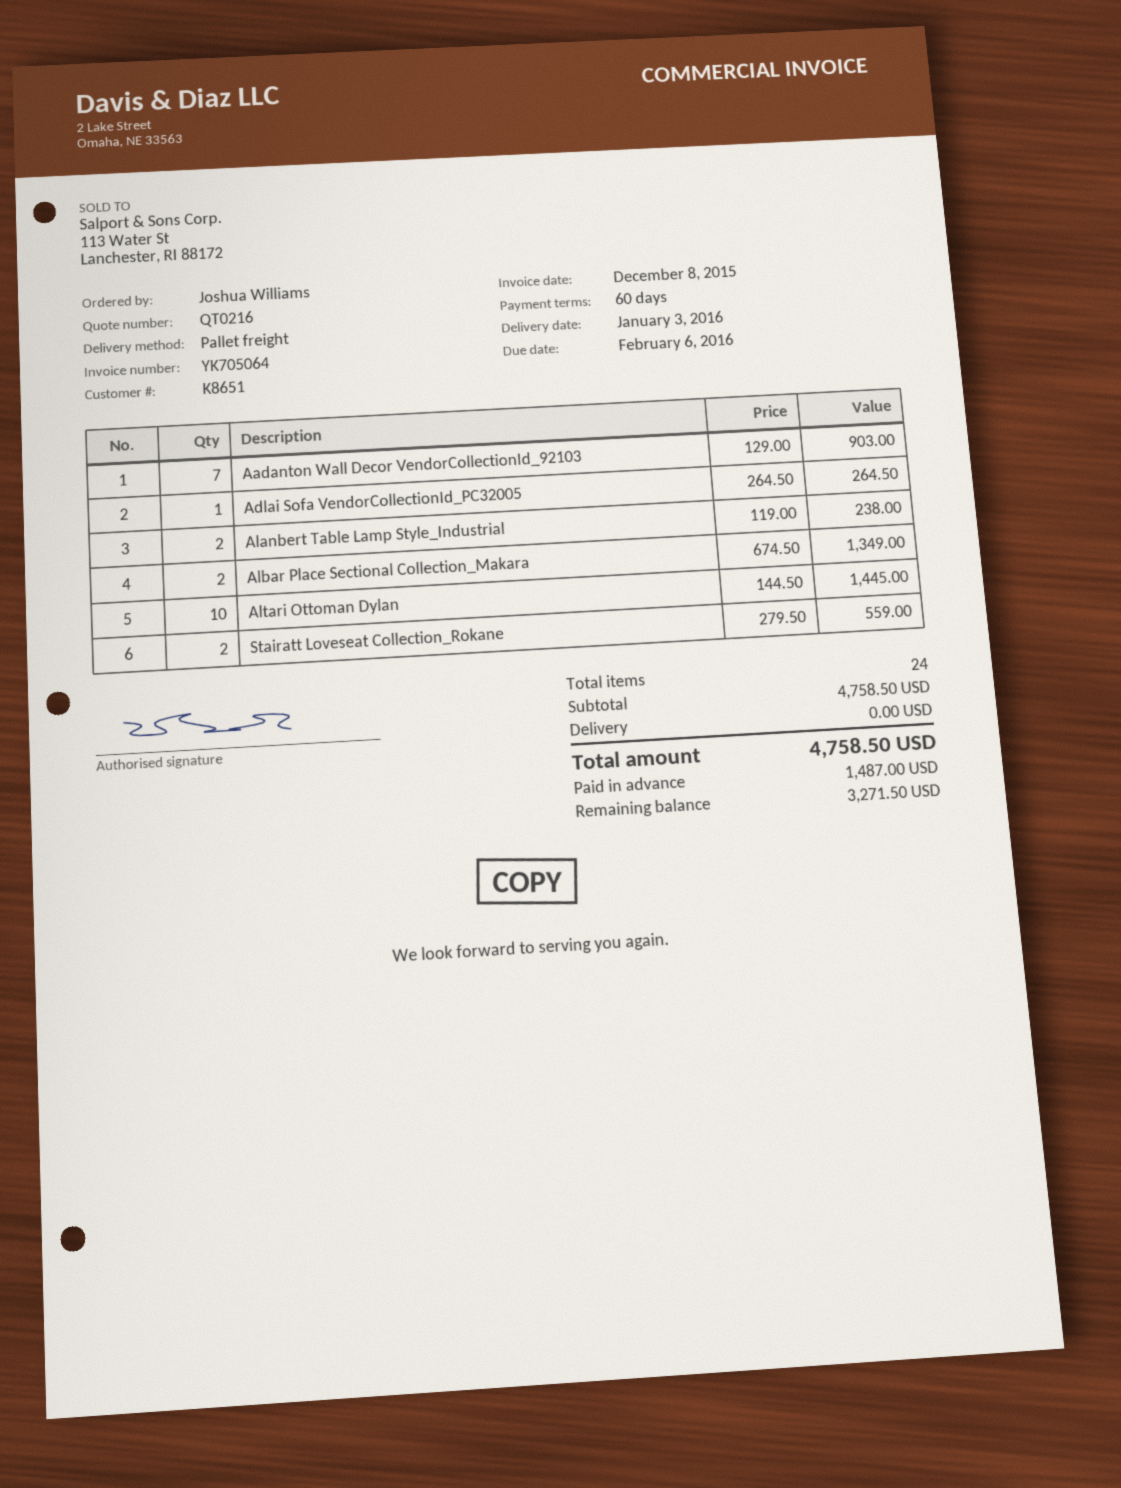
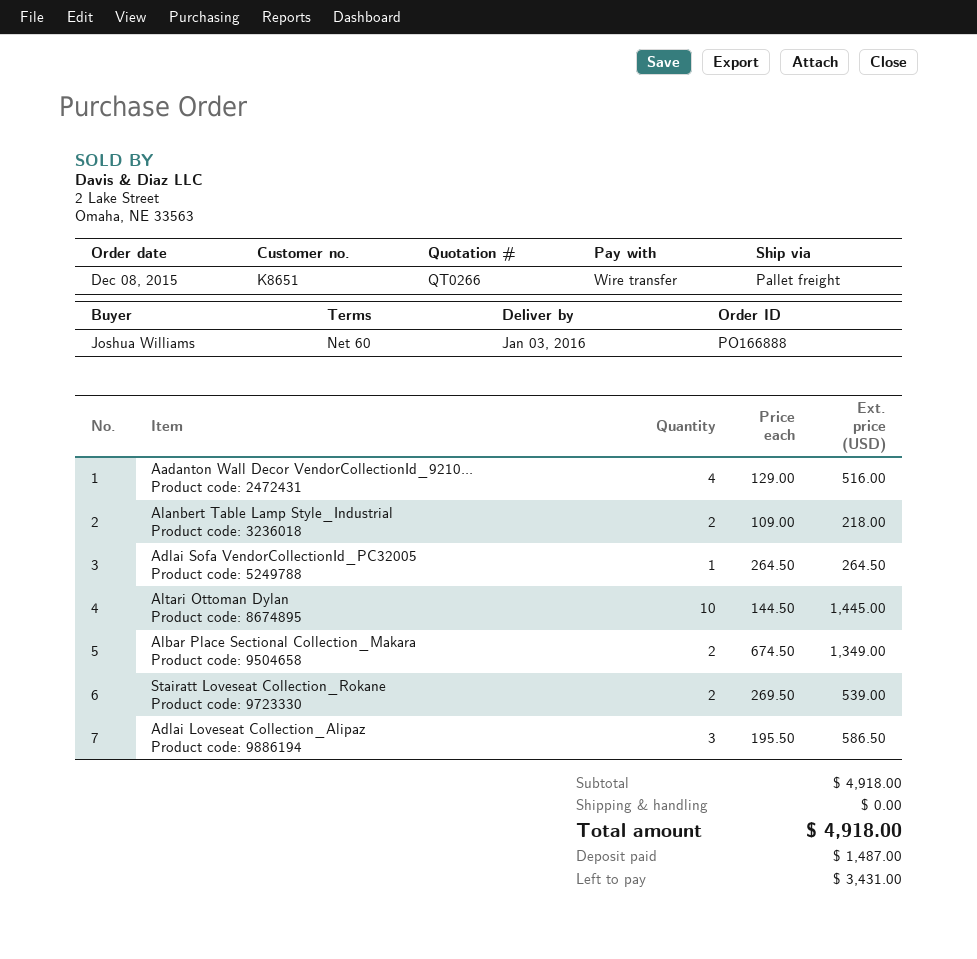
quote number: QT0216 -> QT0266
Aadanton Wall Decor VendorCollectionId_92103: 7 x 129.00 = 903.00 -> 4 x 129.00 = 516.00
Alanbert Table Lamp Style_Industrial: 2 x 119.00 = 238.00 -> 2 x 109.00 = 218.00
Stairatt Loveseat Collection_Rokane: 2 x 279.50 = 559.00 -> 2 x 269.50 = 539.00
Adlai Loveseat Collection_Alipaz: none -> 3 x 195.50 = 586.50
subtotal: 4758.50 -> 4918.00
total: 4758.50 -> 4918.00
balance: 3271.50 -> 3431.00

